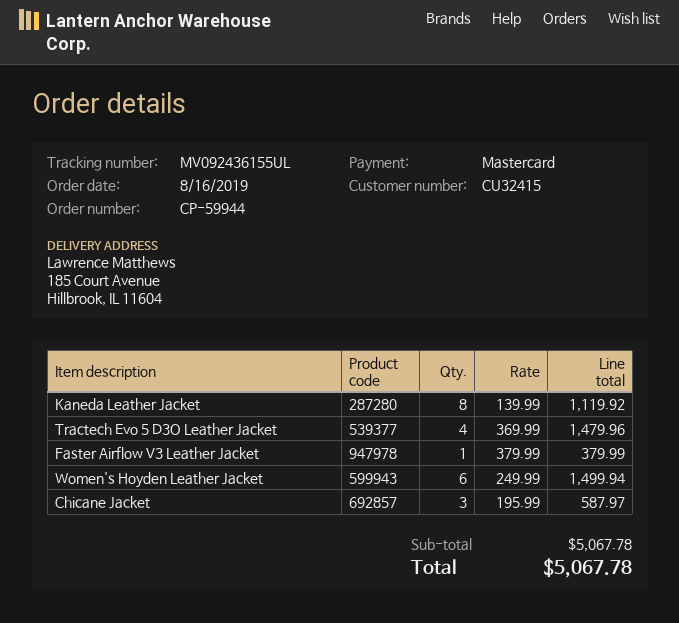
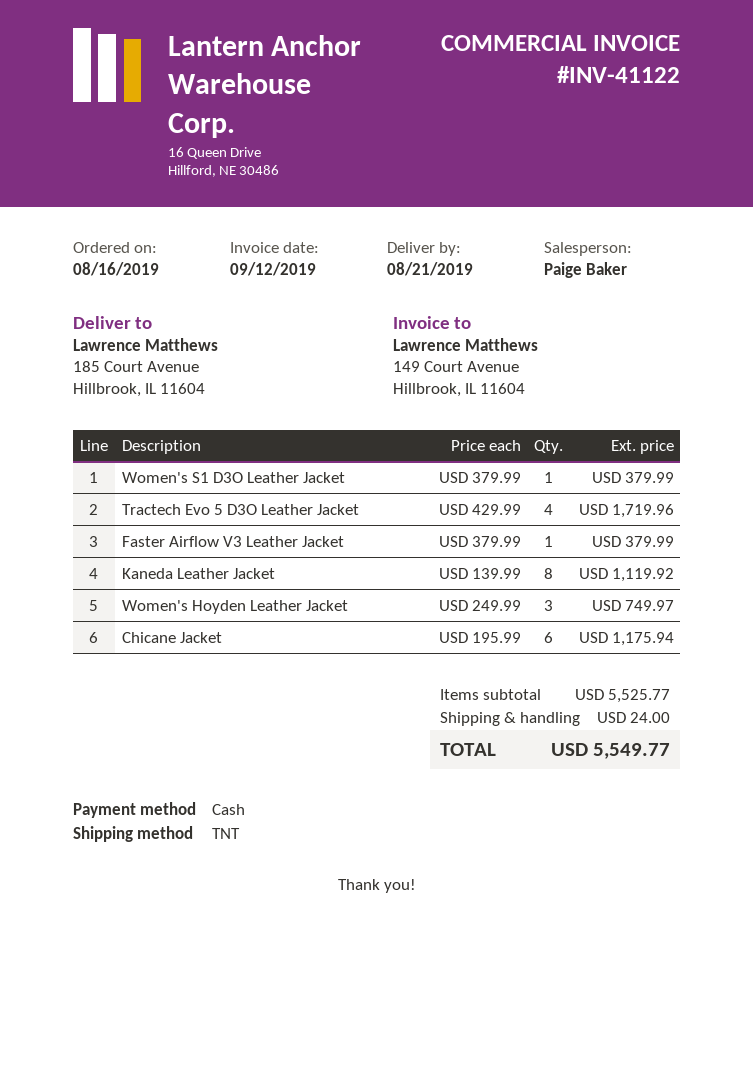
payment method: Mastercard -> cash
Tractech Evo 5 D3O Leather Jacket: 4 x 369.99 = 1479.96 -> 4 x 429.99 = 1719.96
Women's Hoyden Leather Jacket: 6 x 249.99 = 1499.94 -> 3 x 249.99 = 749.97
Chicane Jacket: 3 x 195.99 = 587.97 -> 6 x 195.99 = 1175.94
Women's S1 D3O Leather Jacket: none -> 1 x 379.99 = 379.99
subtotal: 5067.78 -> 5525.77
shipping: none -> 24.00
total: 5067.78 -> 5549.77

